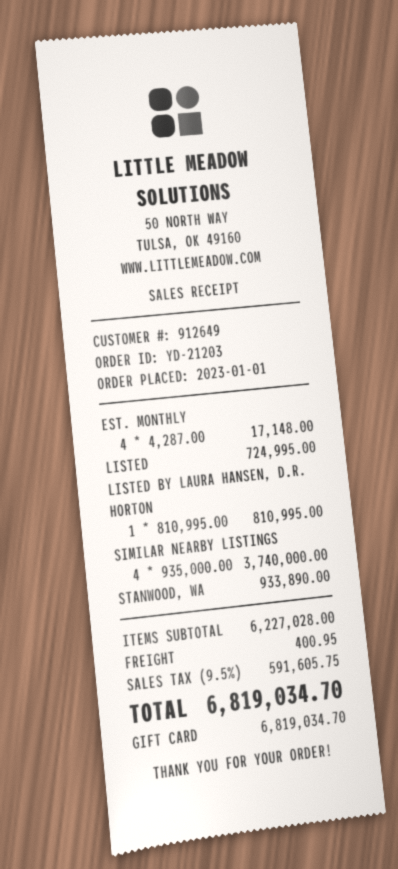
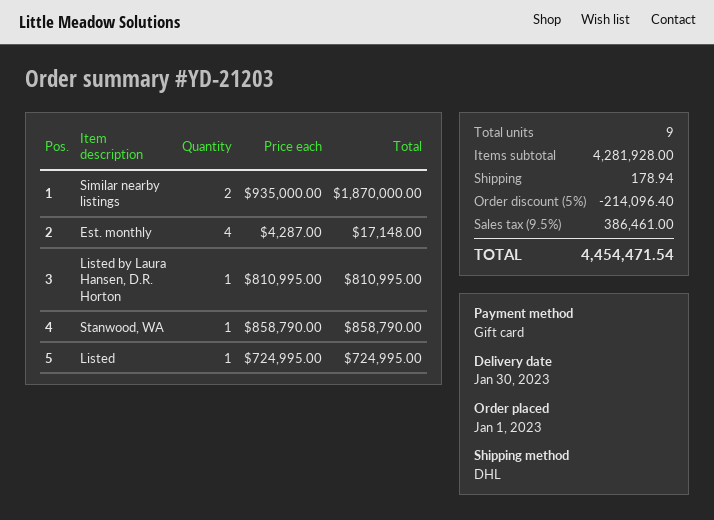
SIMILAR NEARBY LISTINGS: 4 x 935000.00 = 3740000.00 -> 2 x 935000.00 = 1870000.00
STANWOOD, WA: 1 x 933890.00 = 933890.00 -> 1 x 858790.00 = 858790.00
subtotal: 6227028.00 -> 4281928.00
discount: none -> 5% = 214096.40
shipping: 400.95 -> 178.94
tax: 9.5% = 591605.75 -> 9.5% = 386461.00
total: 6819034.70 -> 4454471.54

